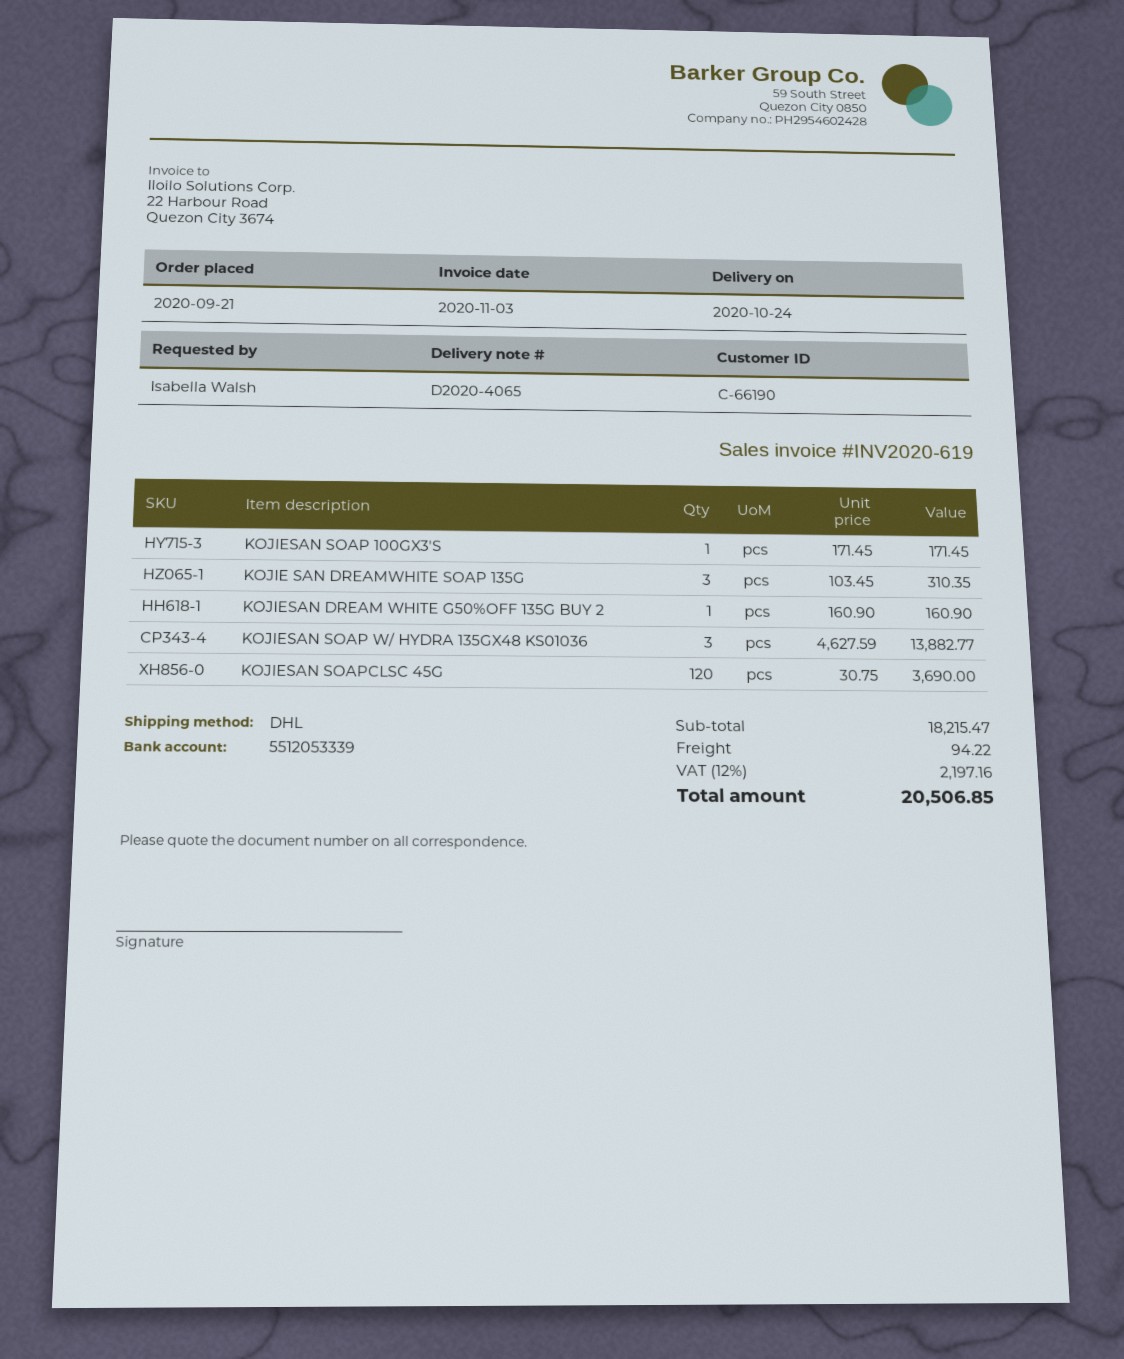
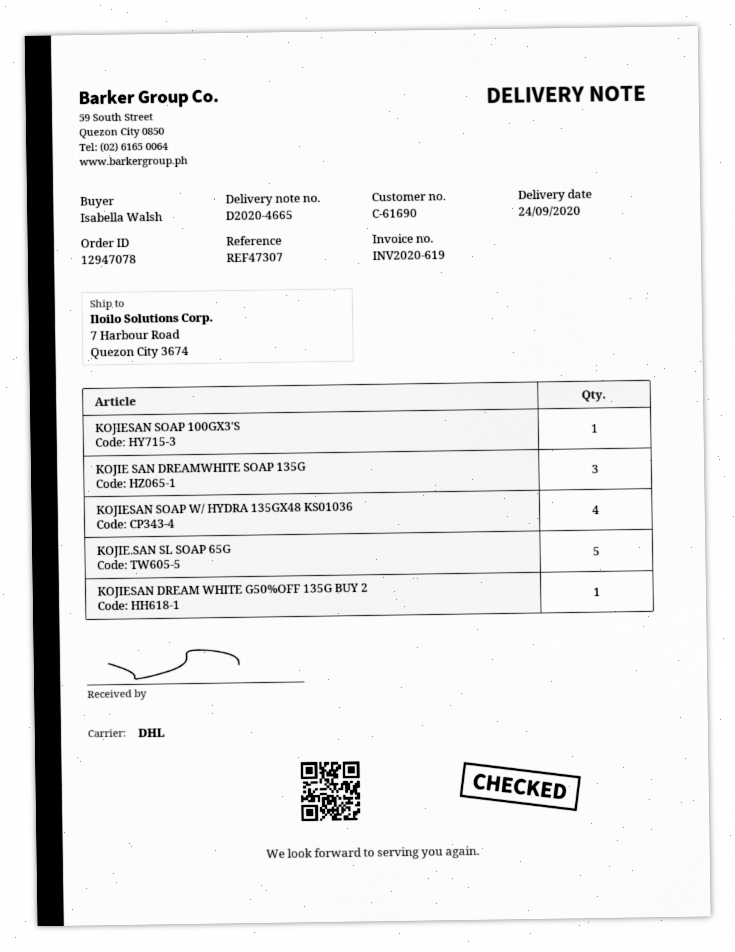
delivery note number: D2020-4065 -> D2020-4665
delivery date: 2020-10-24 -> 2020-09-24
customer number: C-66190 -> C-61690
KOJIESAN SOAP W/ HYDRA 135GX48 KS01036: 3 -> 4
KOJIESAN SOAPCLSC 45G: 120 -> none
KOJIE.SAN SL SOAP 65G: none -> 5

